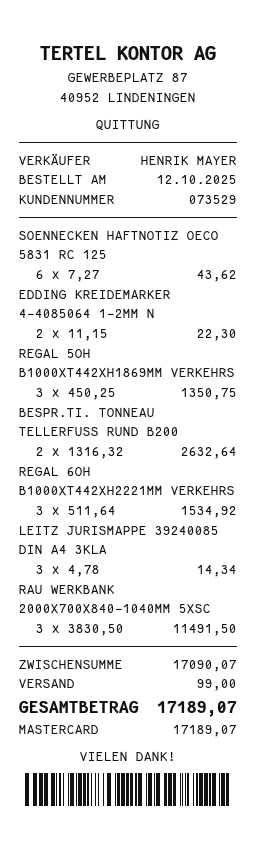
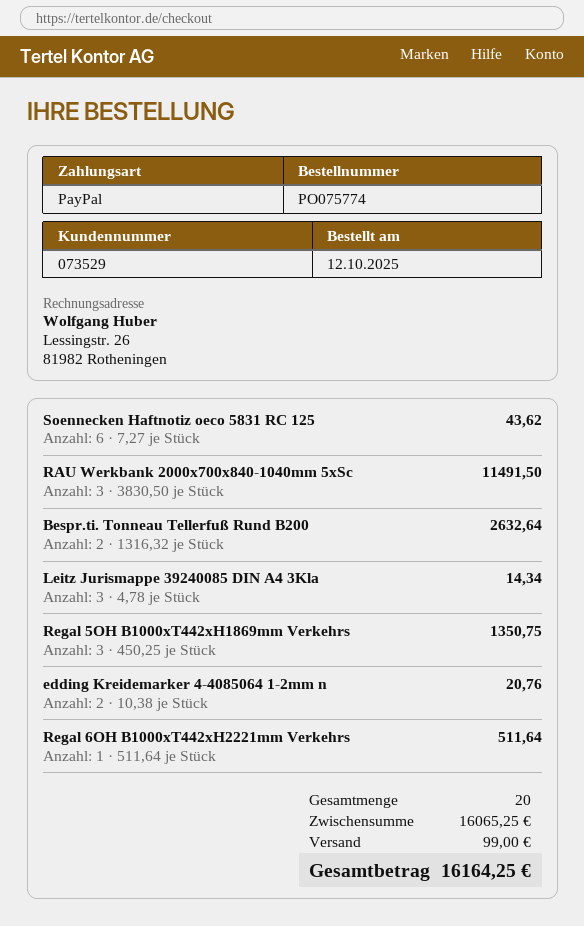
payment method: Mastercard -> PayPal
EDDING KREIDEMARKER 4-4085064 1-2MM N: 2 x 11.15 = 22.30 -> 2 x 10.38 = 20.76
REGAL 6OH B1000XT442XH2221MM VERKEHRS: 3 x 511.64 = 1534.92 -> 1 x 511.64 = 511.64
subtotal: 17090.07 -> 16065.25
total: 17189.07 -> 16164.25

